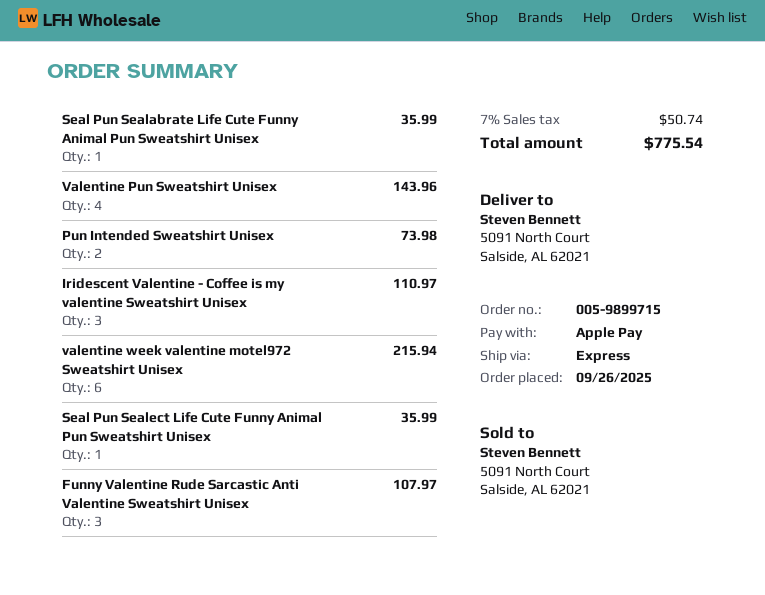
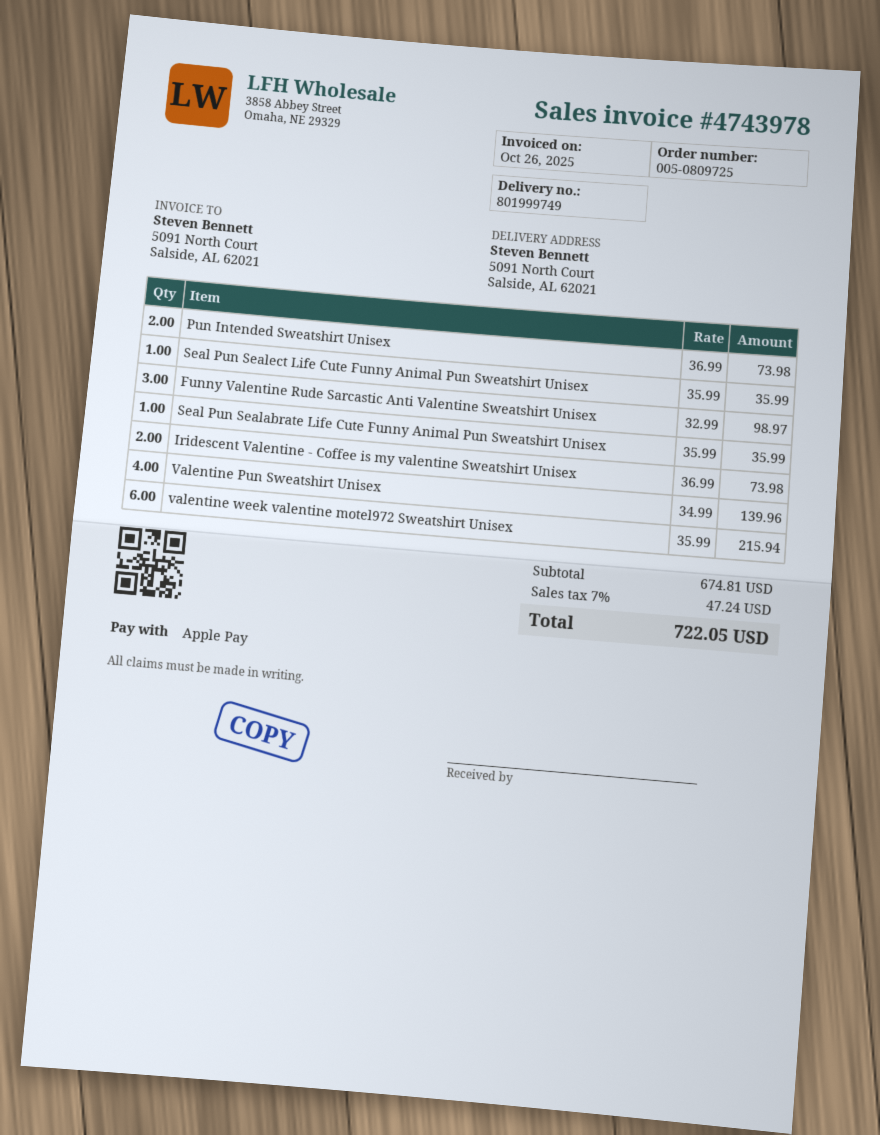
order number: 005-9899715 -> 005-0809725
Valentine Pun Sweatshirt Unisex: 4 for 143.96 -> 4 for 139.96
Iridescent Valentine - Coffee is my valentine Sweatshirt Unisex: 3 for 110.97 -> 2 for 73.98
Funny Valentine Rude Sarcastic Anti Valentine Sweatshirt Unisex: 3 for 107.97 -> 3 for 98.97
tax: 7% = 50.74 -> 7% = 47.24
total: 775.54 -> 722.05

